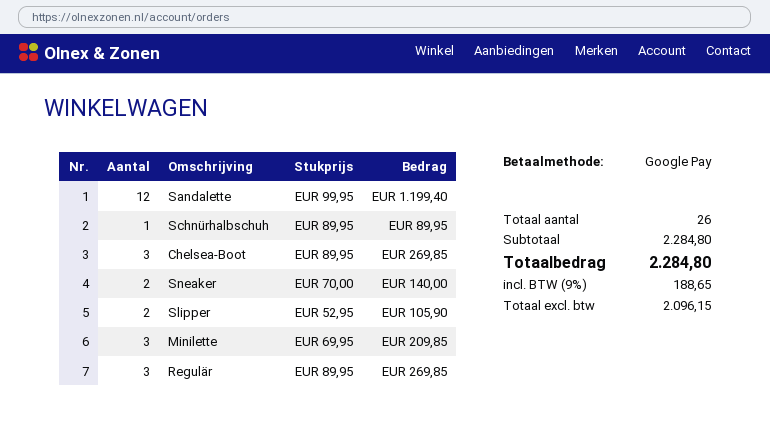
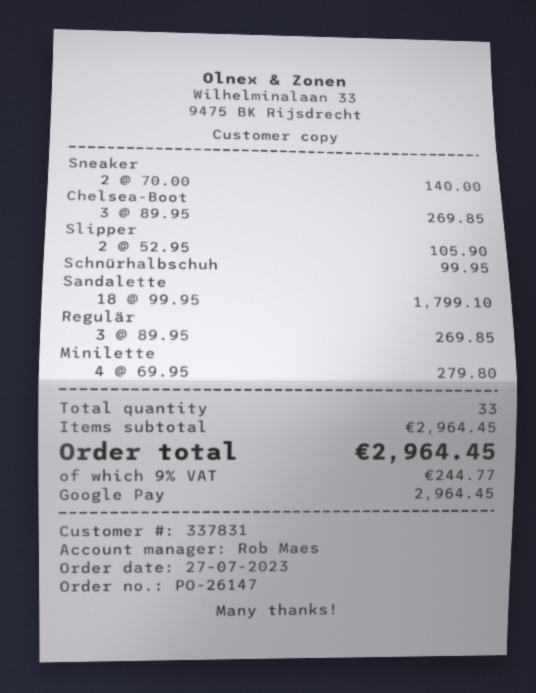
Sandalette: 12 x 99.95 = 1199.40 -> 18 x 99.95 = 1799.10
Schnürhalbschuh: 1 x 89.95 = 89.95 -> 1 x 99.95 = 99.95
Minilette: 3 x 69.95 = 209.85 -> 4 x 69.95 = 279.80
total quantity: 26 -> 33
subtotal: 2284.80 -> 2964.45
tax: 9% = 188.65 -> 9% = 244.77
total: 2284.80 -> 2964.45

